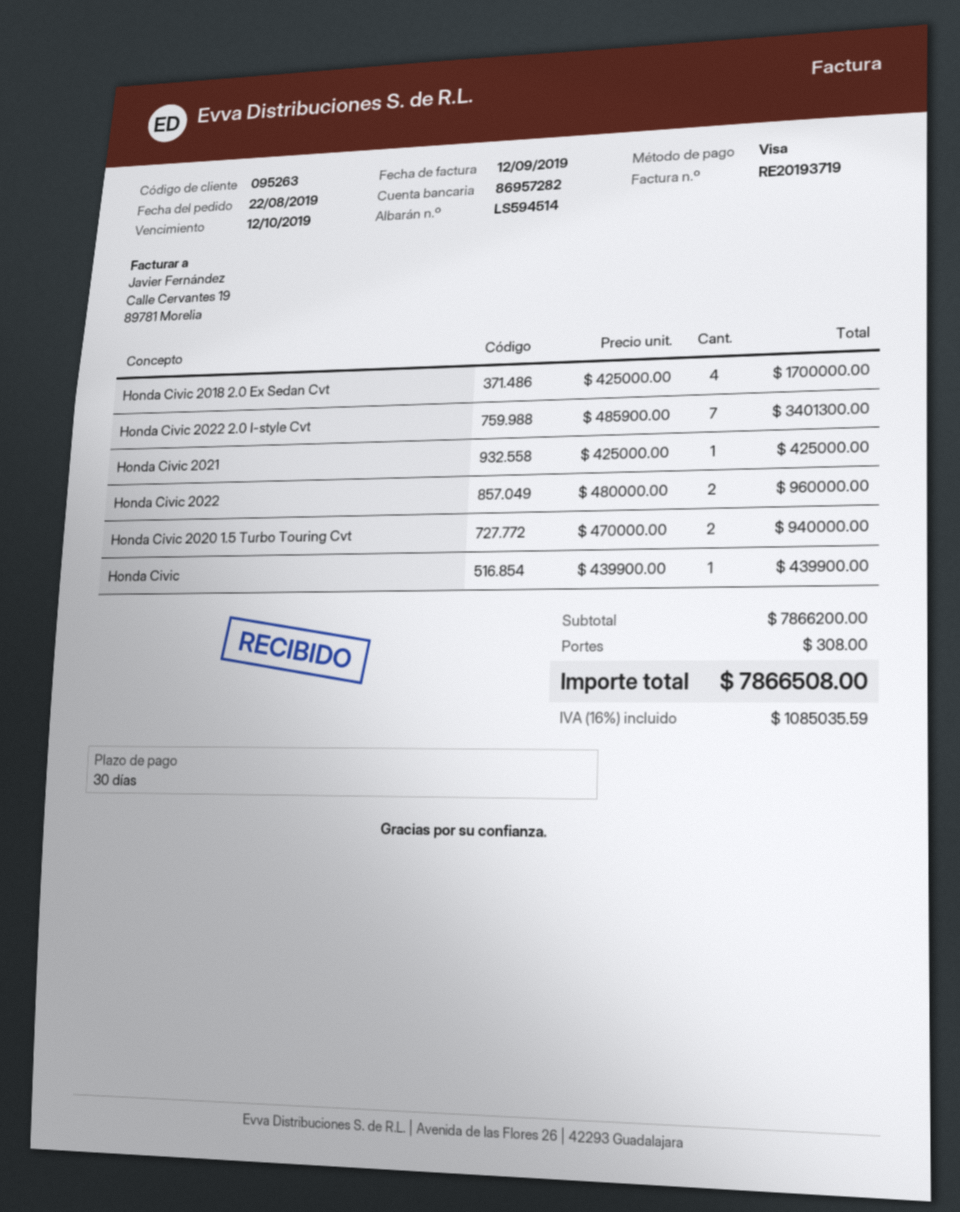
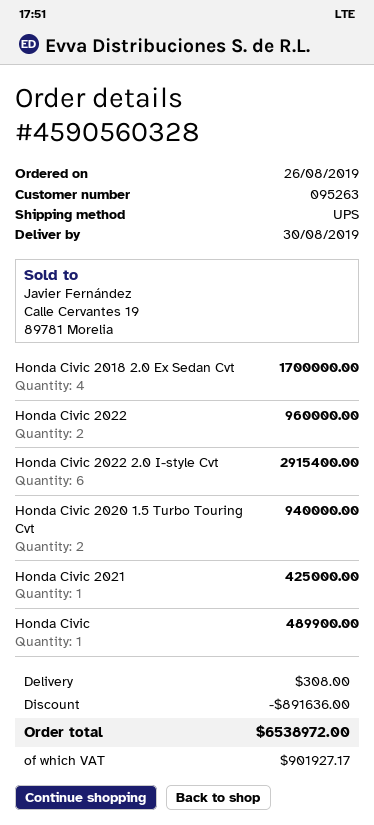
order date: 2019-08-22 -> 2019-08-26
Honda Civic 2022 2.0 I-style Cvt: 7 for 3401300.00 -> 6 for 2915400.00
Honda Civic: 1 for 439900.00 -> 1 for 489900.00
discount: none -> 891636.00
tax: 1085035.59 -> 901927.17
total: 7866508.00 -> 6538972.00

